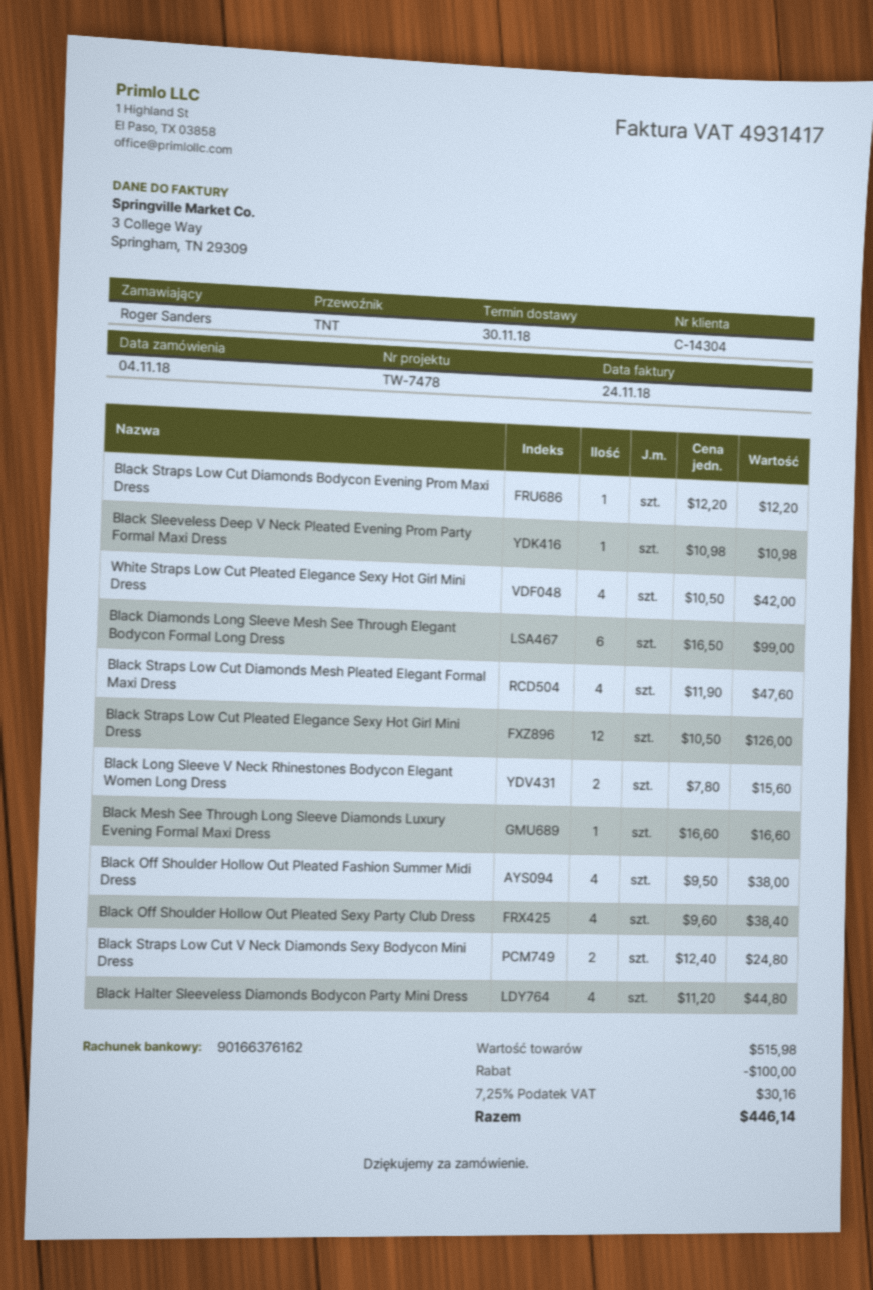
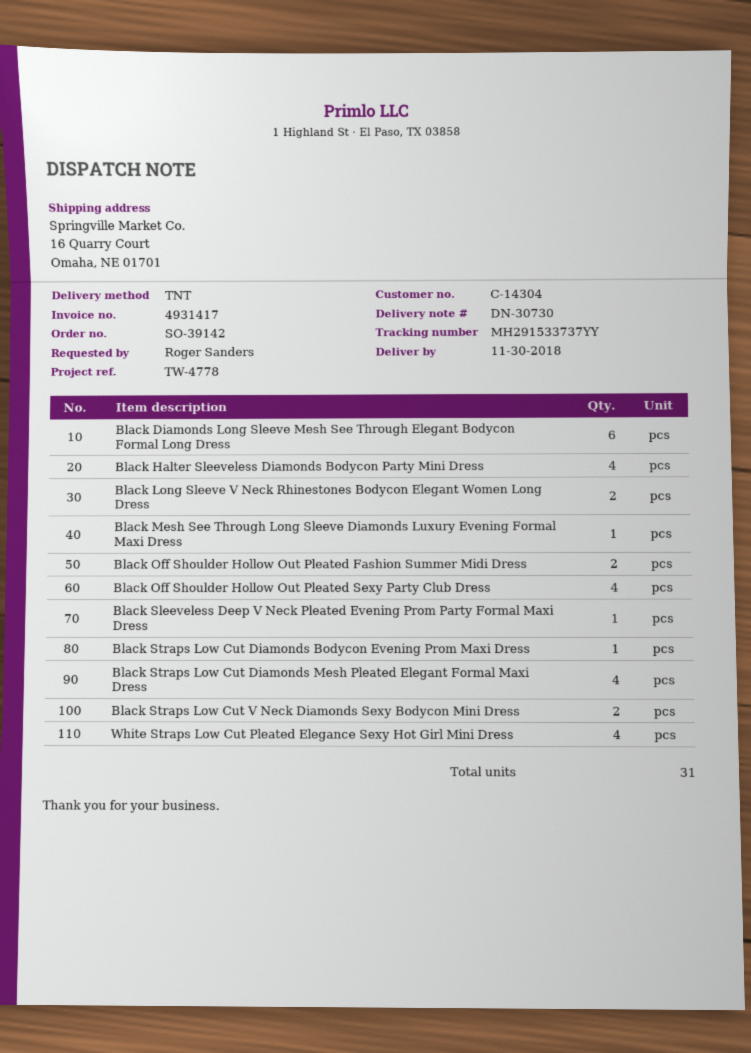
reference: TW-7478 -> TW-4778
Black Straps Low Cut Pleated Elegance Sexy Hot Girl Mini Dress: 12 -> none
Black Off Shoulder Hollow Out Pleated Fashion Summer Midi Dress: 4 -> 2

